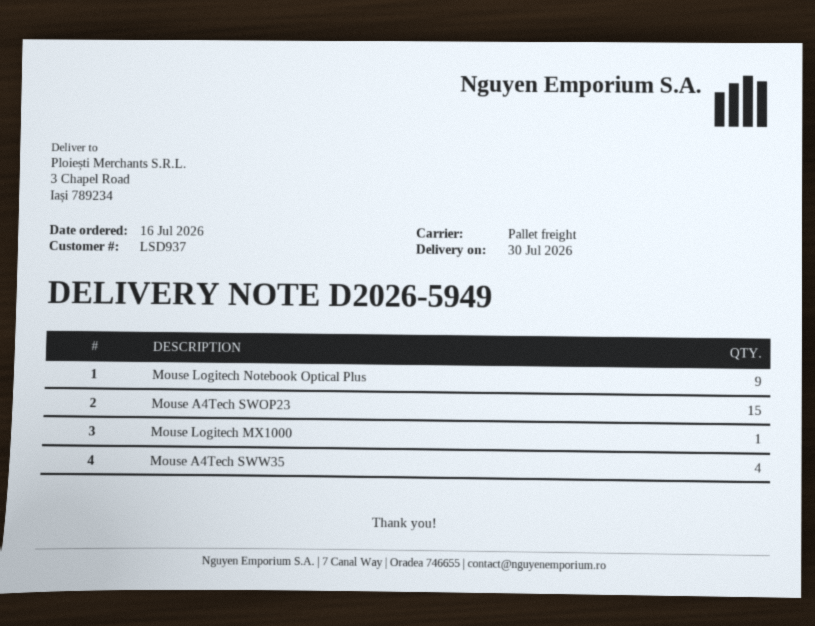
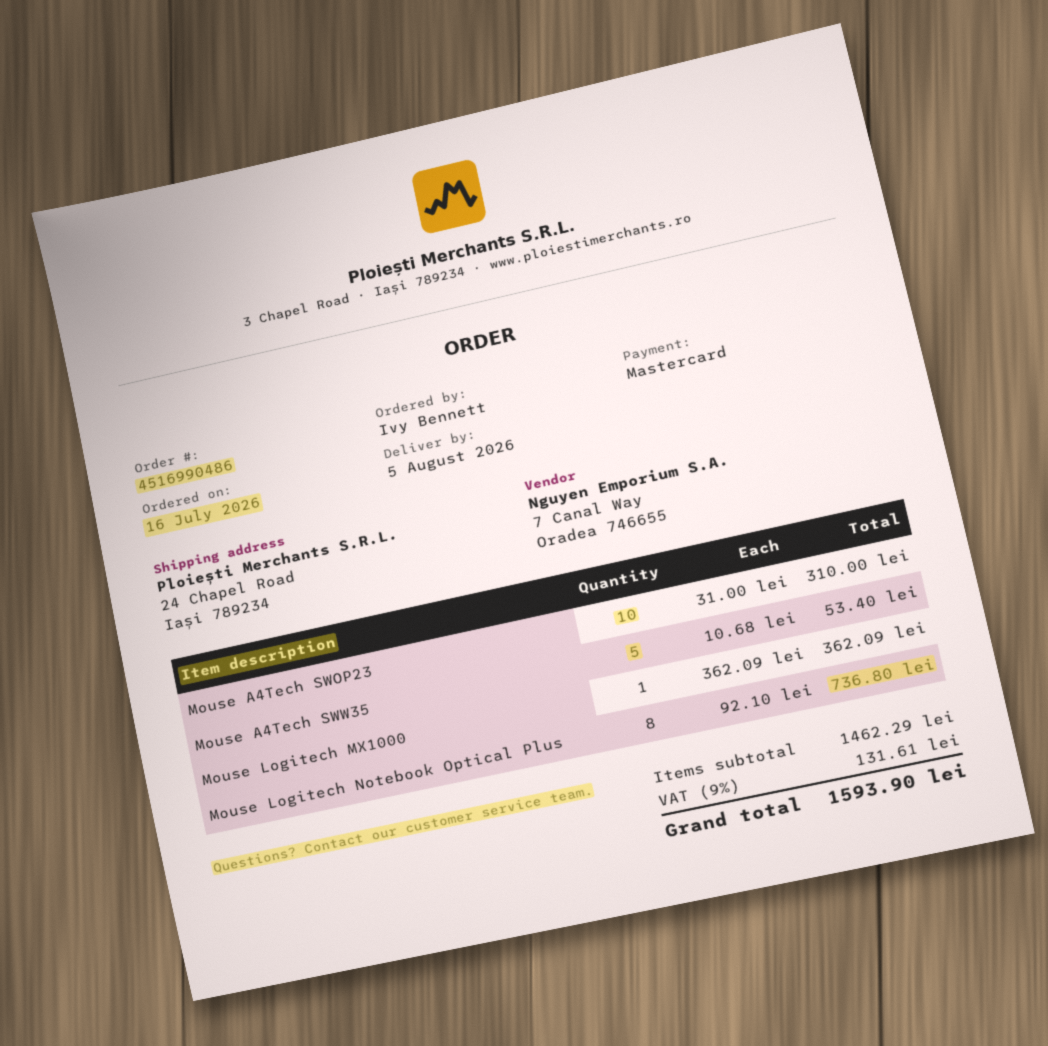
delivery date: 2026-07-30 -> 2026-08-05
ship to: 3 Chapel Road, Iași 789234 -> 24 Chapel Road, Iași 789234
Mouse Logitech Notebook Optical Plus: 9 -> 8
Mouse A4Tech SWOP23: 15 -> 10
Mouse A4Tech SWW35: 4 -> 5

